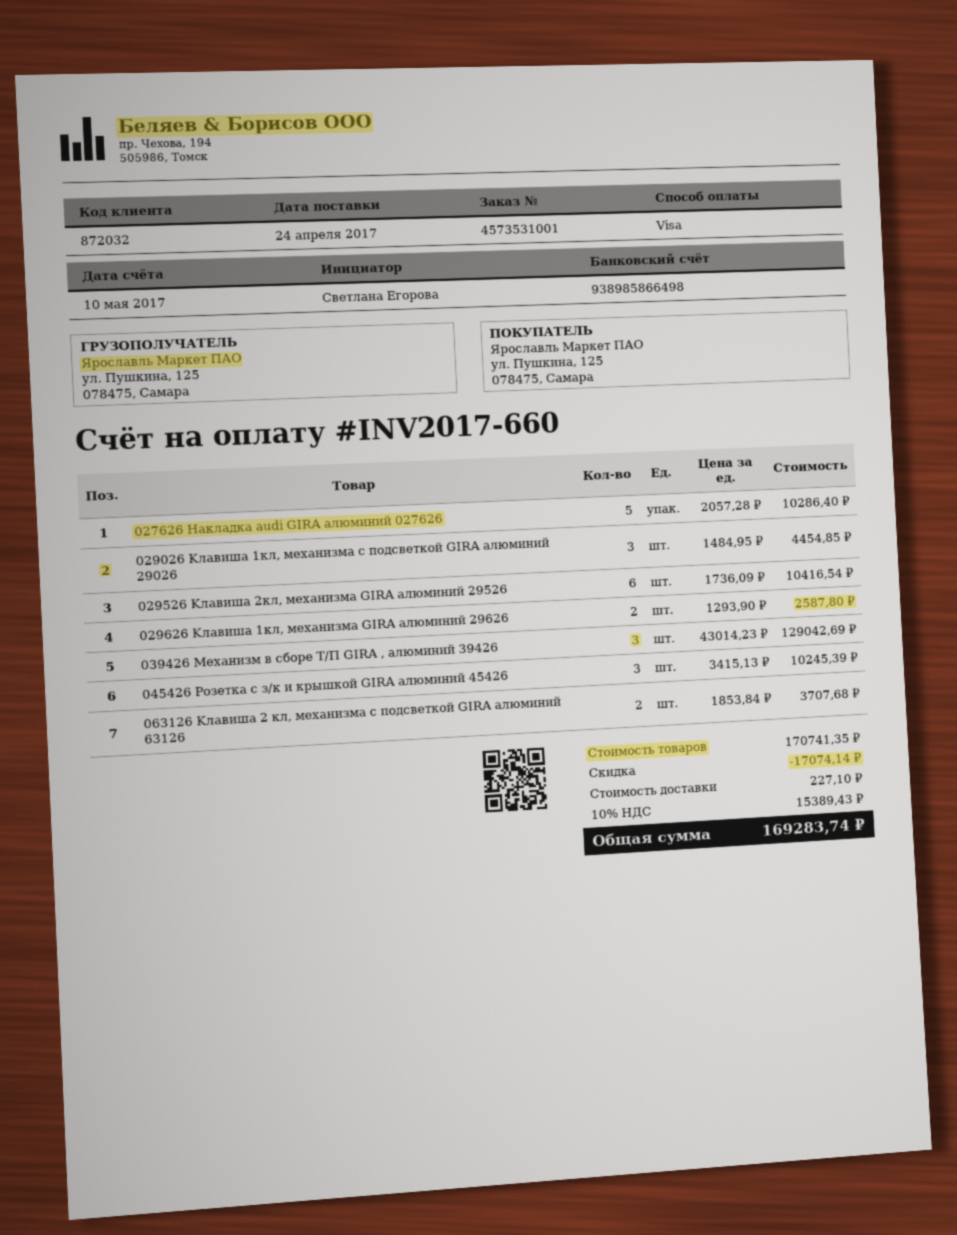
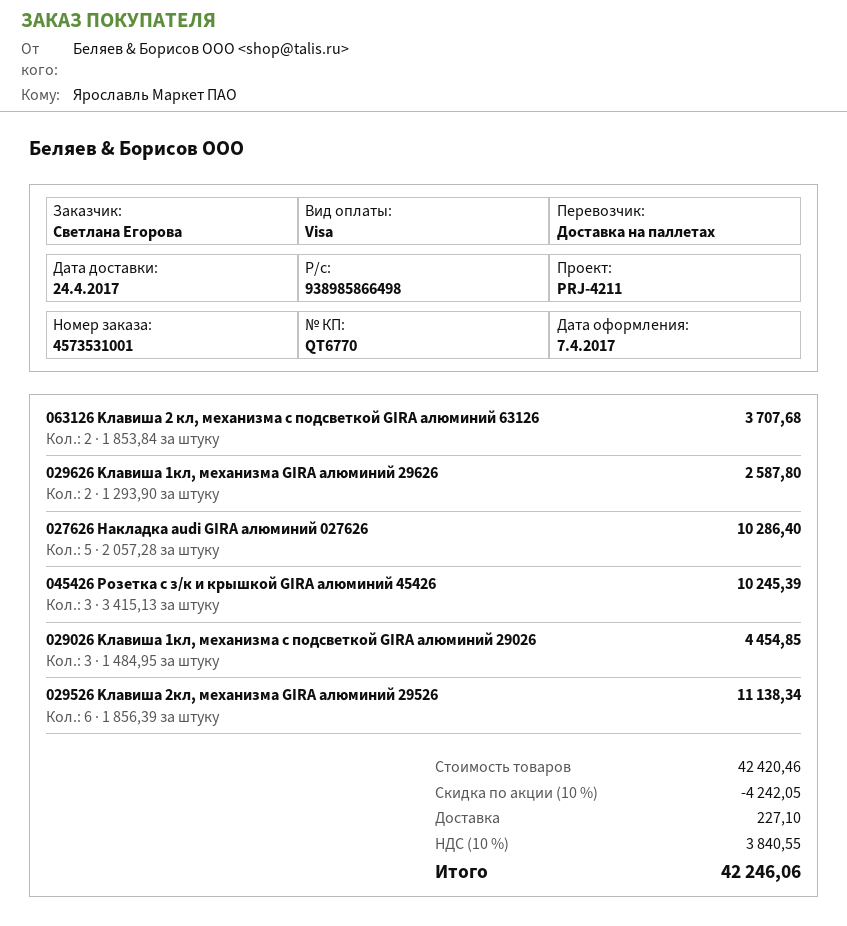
029526 Kлавиша 2кл, механизма GIRA алюминий 29526: 6 x 1736.09 = 10416.54 -> 6 x 1856.39 = 11138.34
039426 Механизм в сборе Т/П GIRA , алюминий 39426: 3 x 43014.23 = 129042.69 -> none
subtotal: 170741.35 -> 42420.46
discount: 17074.14 -> 4242.05
tax: 10% = 15389.43 -> 10% = 3840.55
total: 169283.74 -> 42246.06

